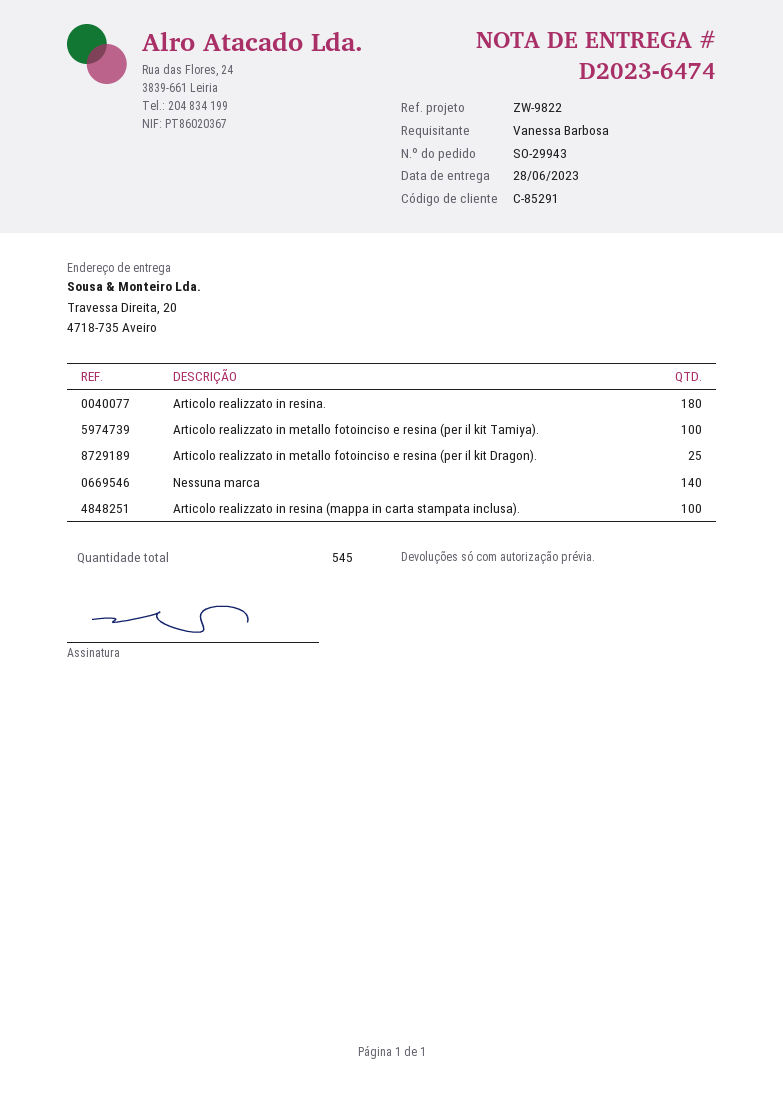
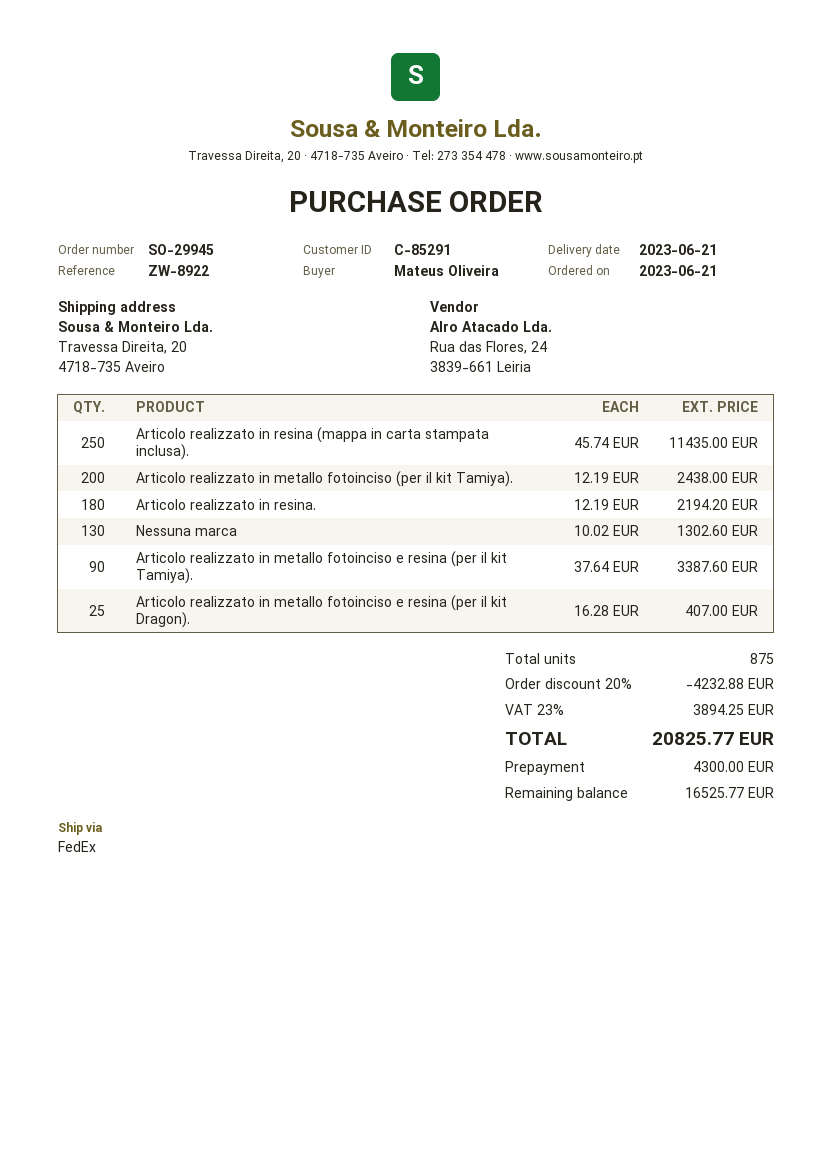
order number: SO-29943 -> SO-29945
delivery date: 2023-06-28 -> 2023-06-21
reference: ZW-9822 -> ZW-8922
ordered by: Vanessa Barbosa -> Mateus Oliveira
Articolo realizzato in metallo fotoinciso e resina (per il kit Tamiya).: 100 -> 90
Nessuna marca: 140 -> 130
Articolo realizzato in resina (mappa in carta stampata inclusa).: 100 -> 250
Articolo realizzato in metallo fotoinciso (per il kit Tamiya).: none -> 200
total quantity: 545 -> 875

